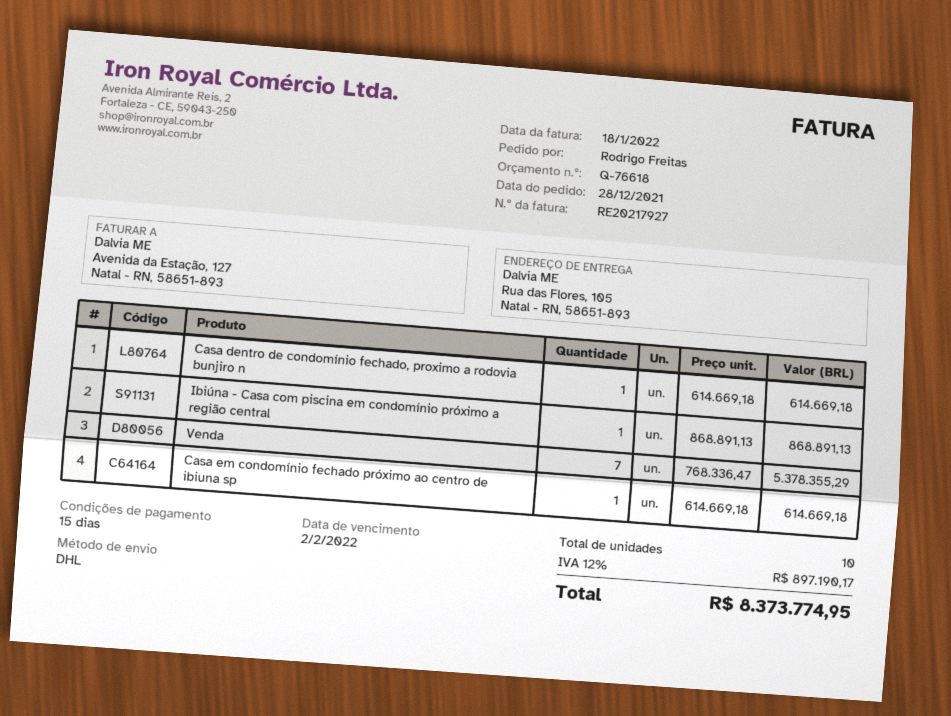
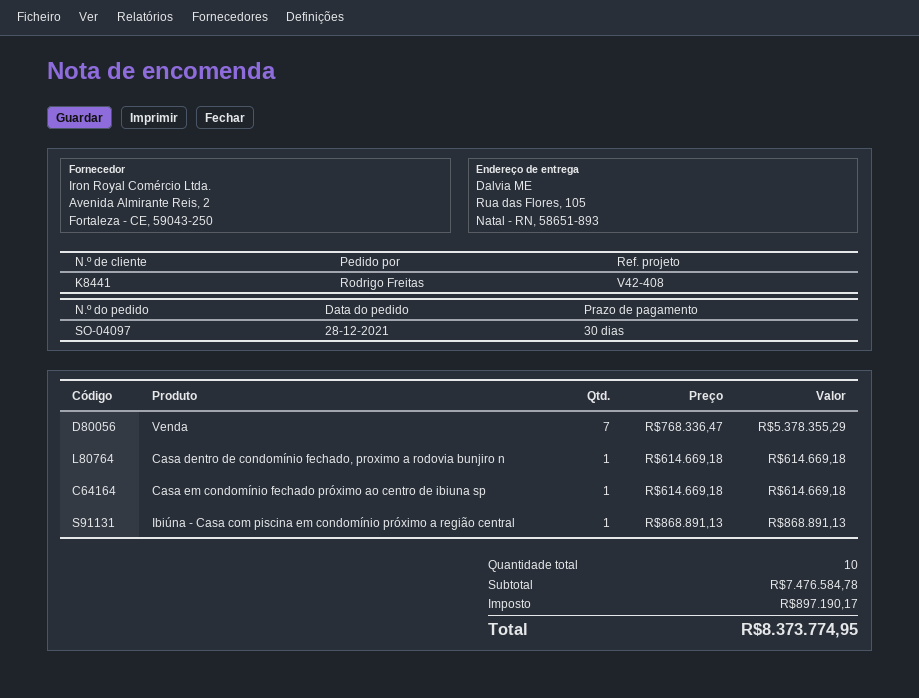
payment terms: 15 days -> 30 days

